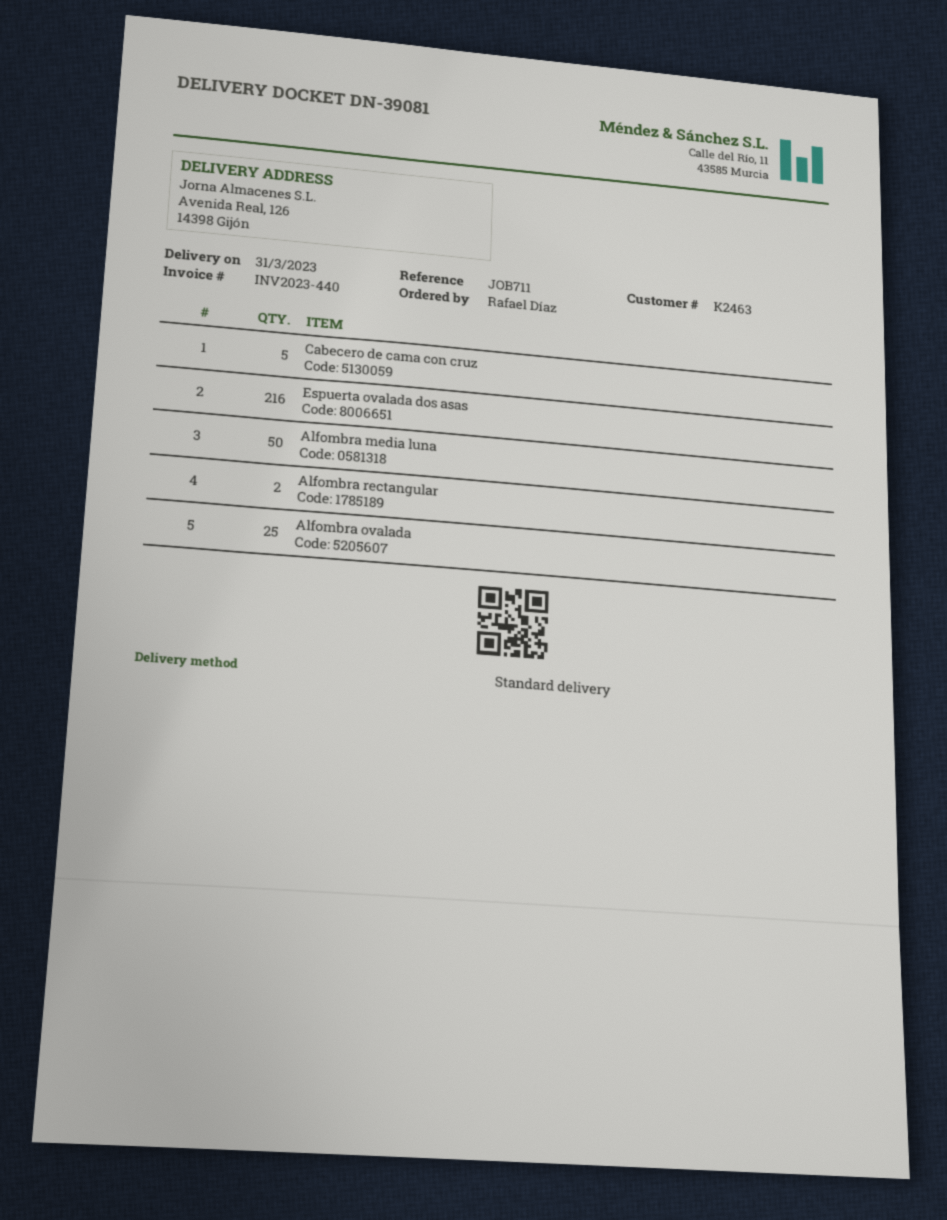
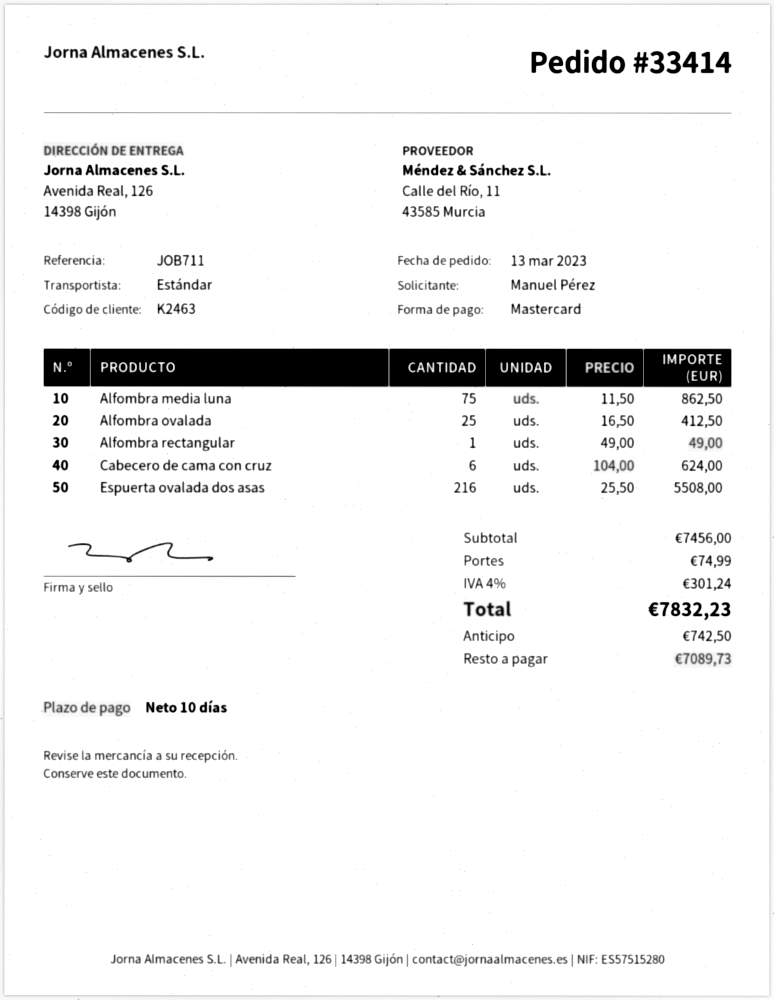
ordered by: Rafael Díaz -> Manuel Pérez
Cabecero de cama con cruz: 5 -> 6
Alfombra media luna: 50 -> 75
Alfombra rectangular: 2 -> 1

